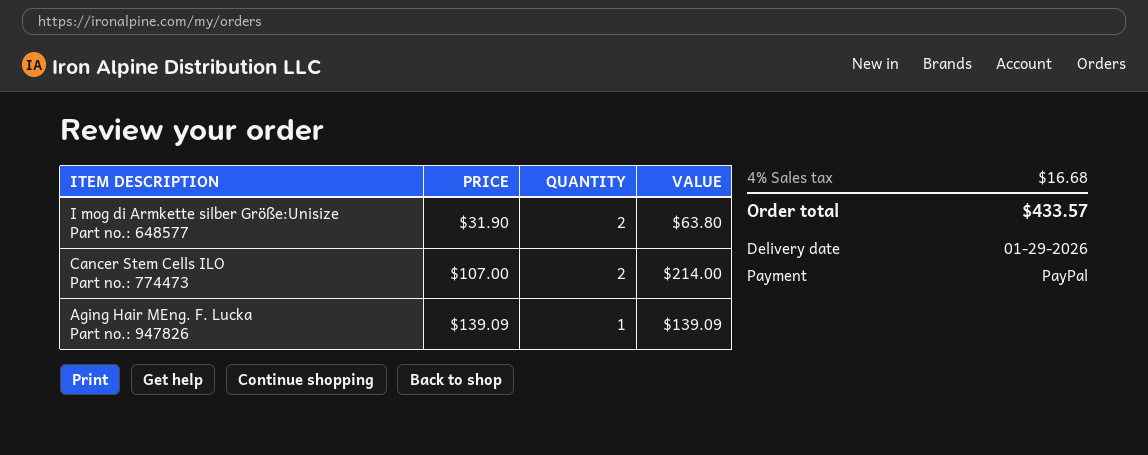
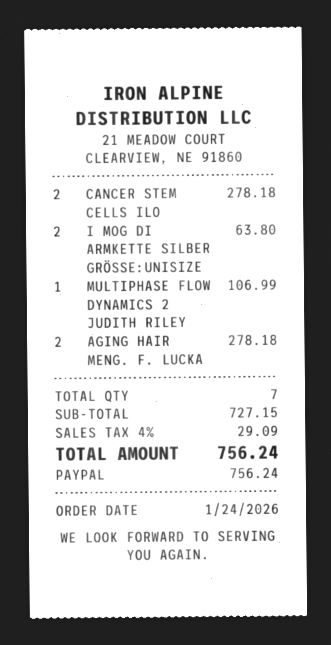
Cancer Stem Cells ILO: 2 for 214.00 -> 2 for 278.18
Aging Hair MEng. F. Lucka: 1 for 139.09 -> 2 for 278.18
MULTIPHASE FLOW DYNAMICS 2 JUDITH RILEY: none -> 1 for 106.99
tax: 4% = 16.68 -> 4% = 29.09
total: 433.57 -> 756.24

